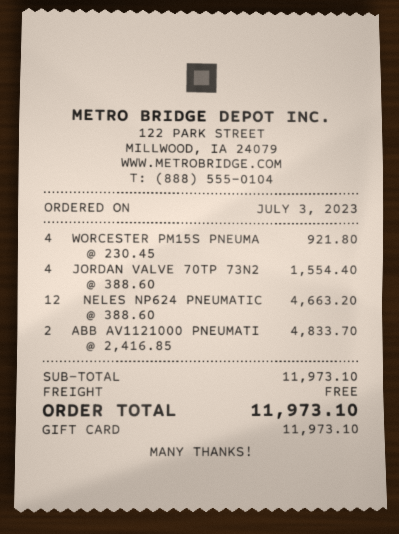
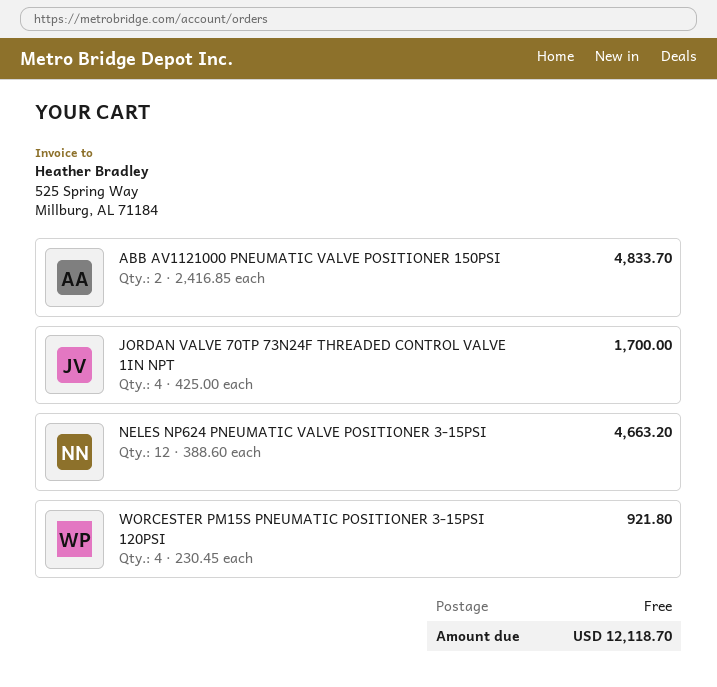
JORDAN VALVE 70TP 73N2: 4 x 388.60 = 1554.40 -> 4 x 425.00 = 1700.00
total: 11973.10 -> 12118.70

